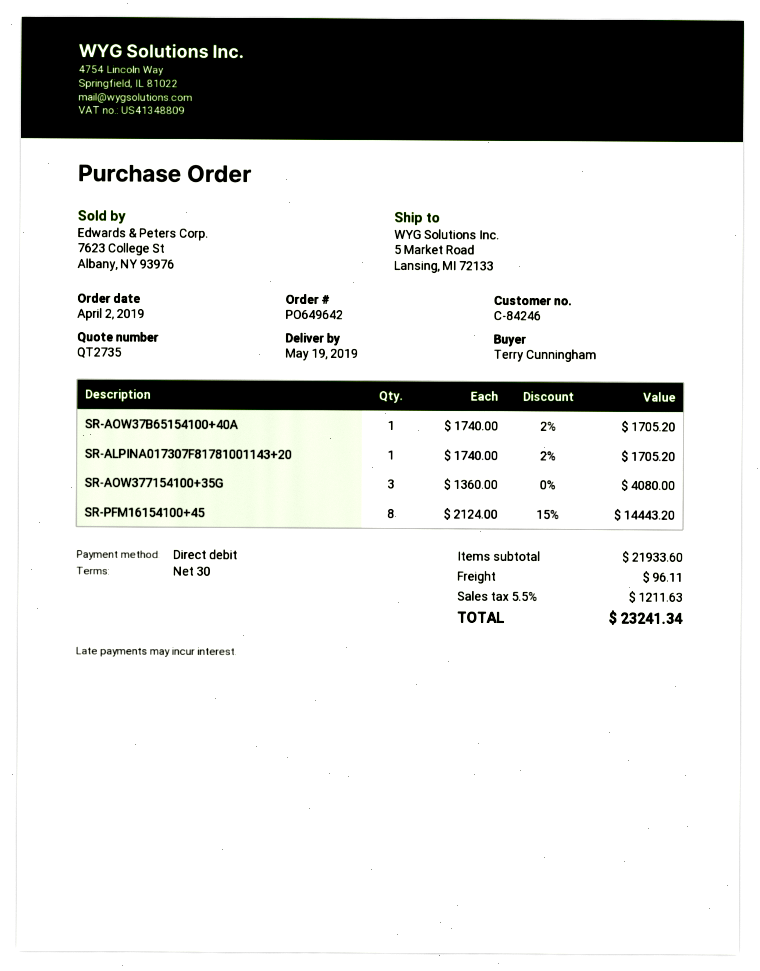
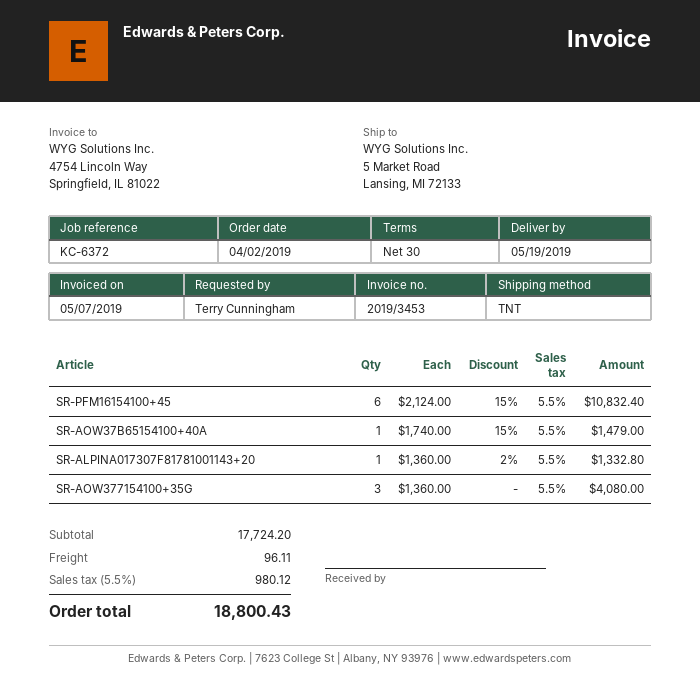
SR-AOW37B65154100+40A: 1 x 1740.00 - 2% = 1705.20 -> 1 x 1740.00 - 15% = 1479.00
SR-ALPINA017307F81781001143+20: 1 x 1740.00 - 2% = 1705.20 -> 1 x 1360.00 - 2% = 1332.80
SR-PFM16154100+45: 8 x 2124.00 - 15% = 14443.20 -> 6 x 2124.00 - 15% = 10832.40
subtotal: 21933.60 -> 17724.20
tax: 5.5% = 1211.63 -> 5.5% = 980.12
total: 23241.34 -> 18800.43

